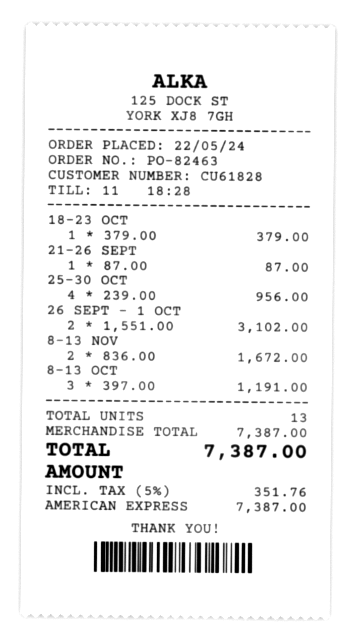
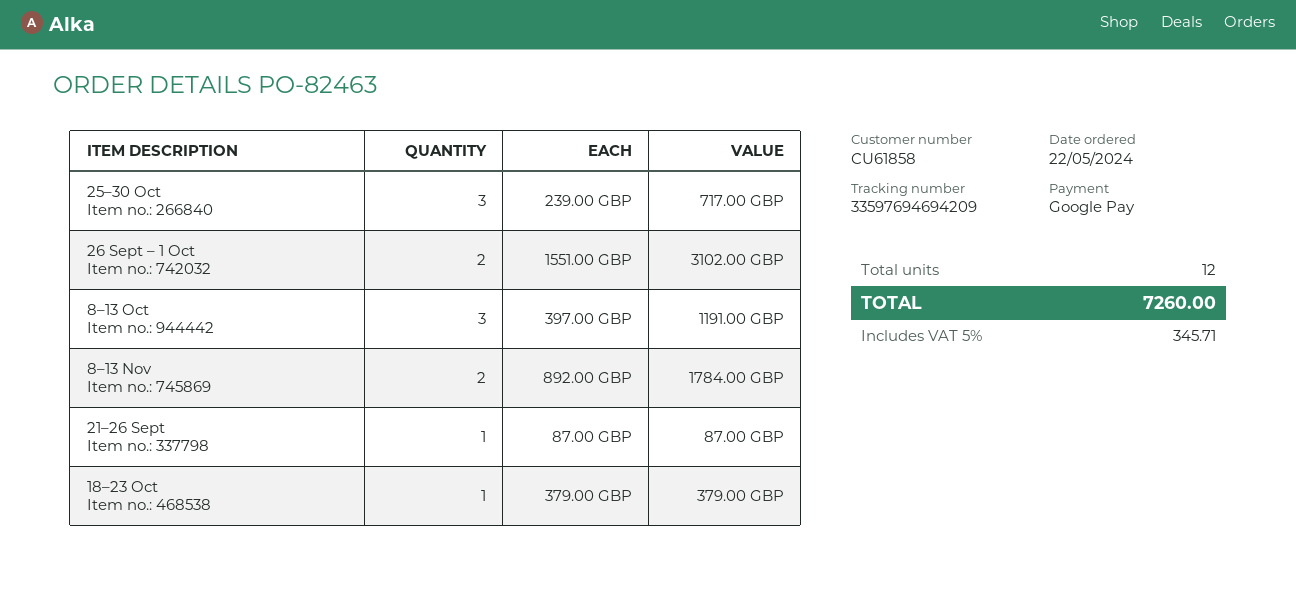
customer number: CU61828 -> CU61858
payment method: American Express -> Google Pay
25–30 OCT: 4 x 239.00 = 956.00 -> 3 x 239.00 = 717.00
8–13 NOV: 2 x 836.00 = 1672.00 -> 2 x 892.00 = 1784.00
total quantity: 13 -> 12
tax: 5% = 351.76 -> 5% = 345.71
total: 7387.00 -> 7260.00

